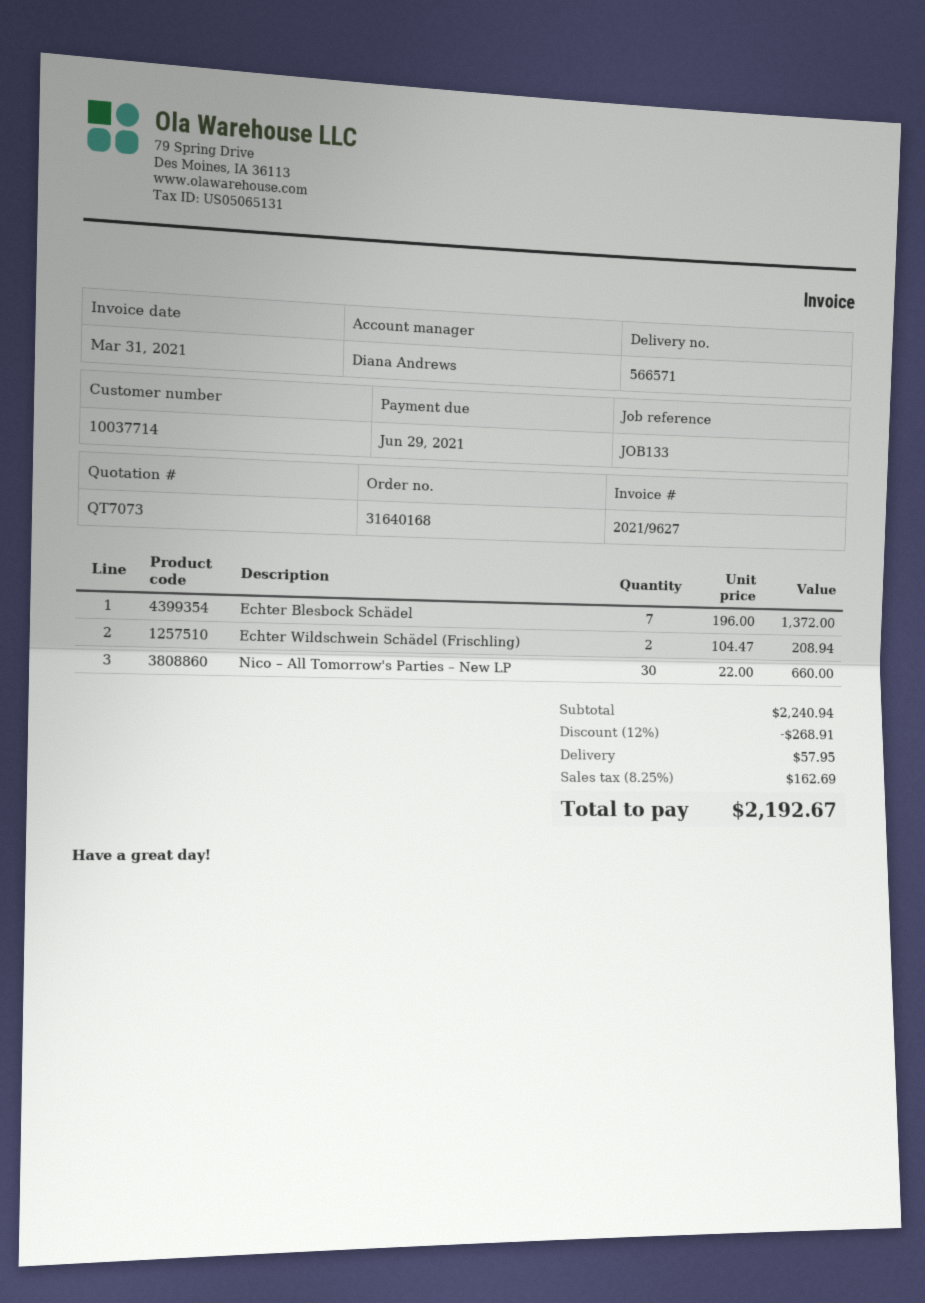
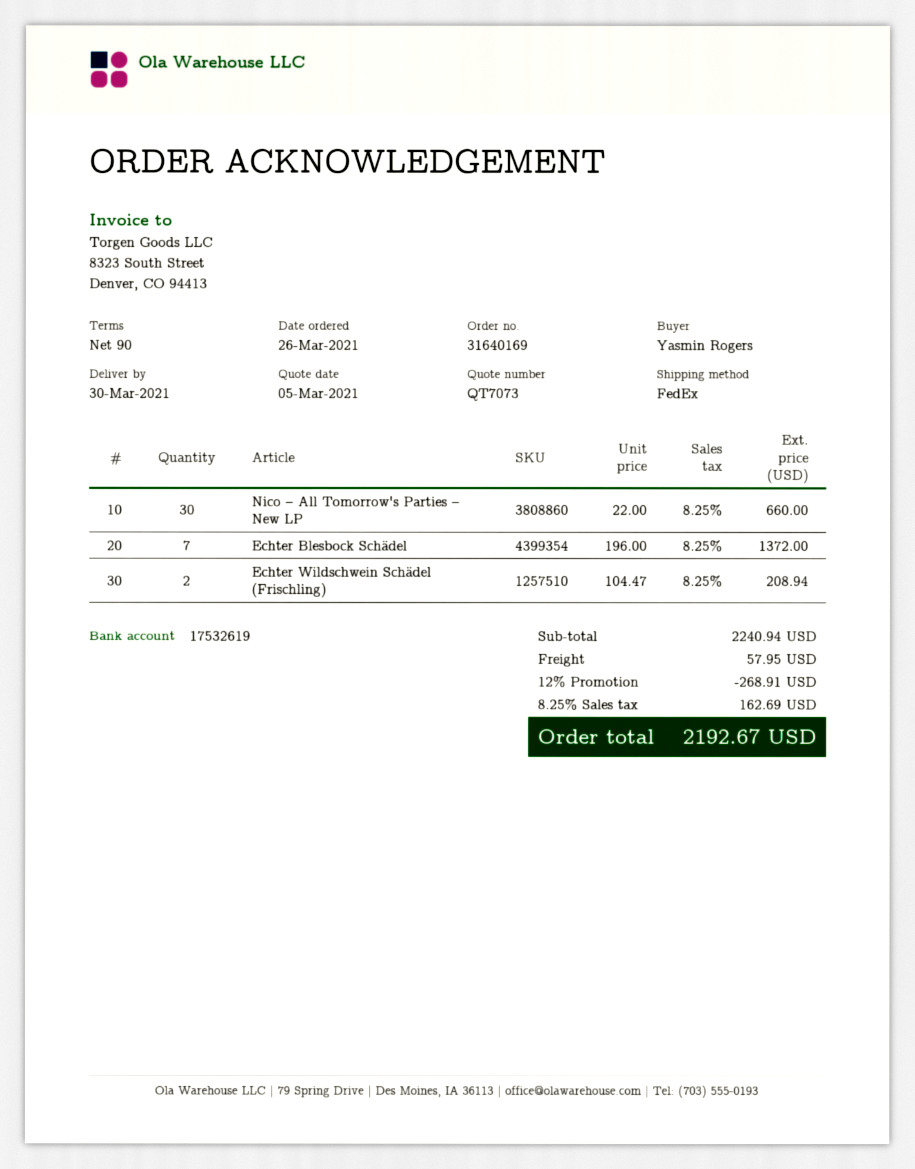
order number: 31640168 -> 31640169

